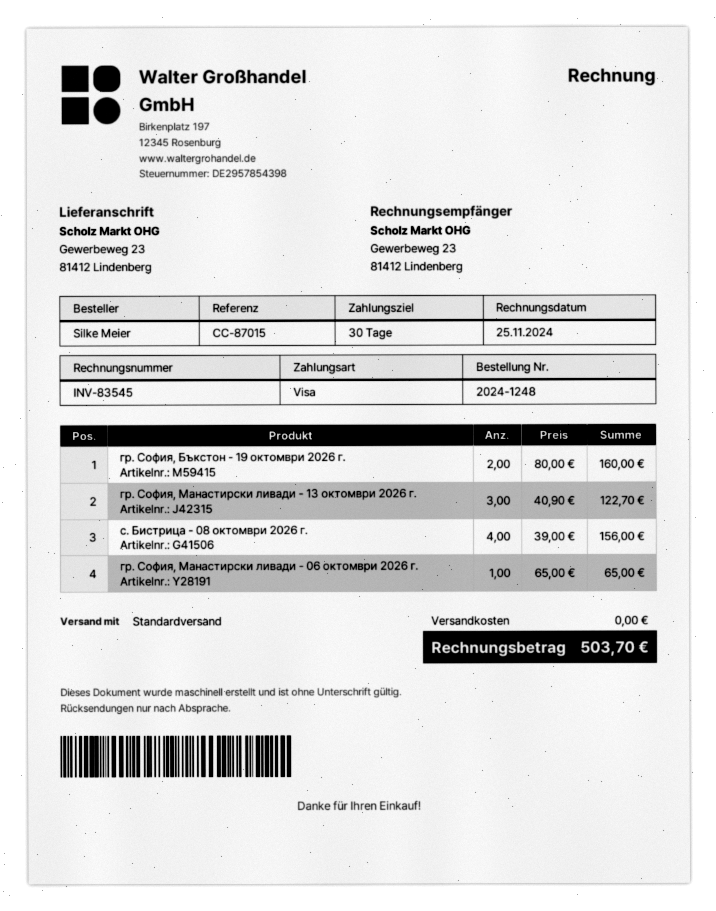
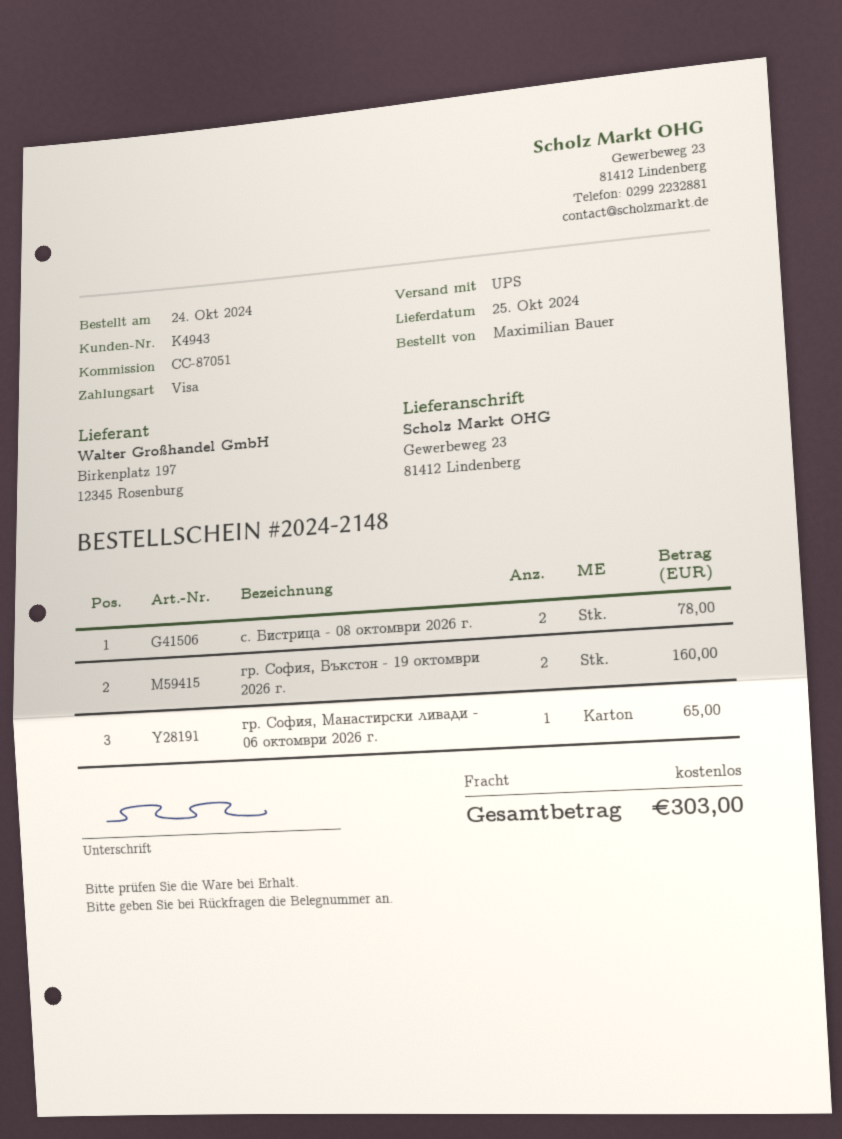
order number: 2024-1248 -> 2024-2148
reference: CC-87015 -> CC-87051
ordered by: Silke Meier -> Maximilian Bauer
shipping method: standard -> UPS
гр. София, Манастирски ливади - 13 октомври 2026 г.: 3 for 122.70 -> none
с. Бистрица - 08 октомври 2026 г.: 4 for 156.00 -> 2 for 78.00
total: 503.70 -> 303.00

